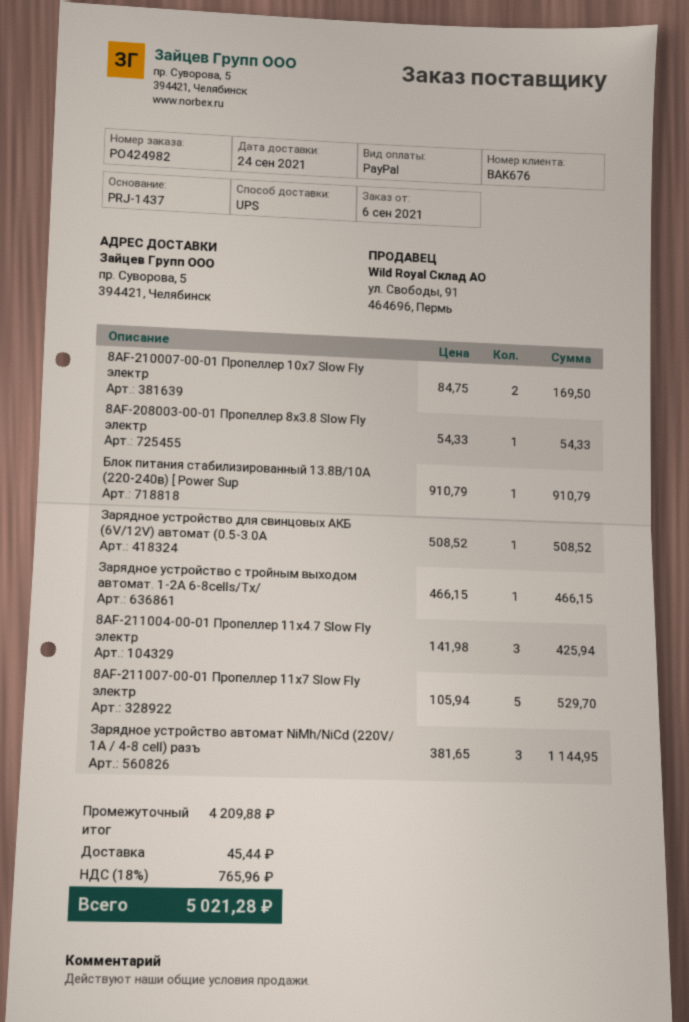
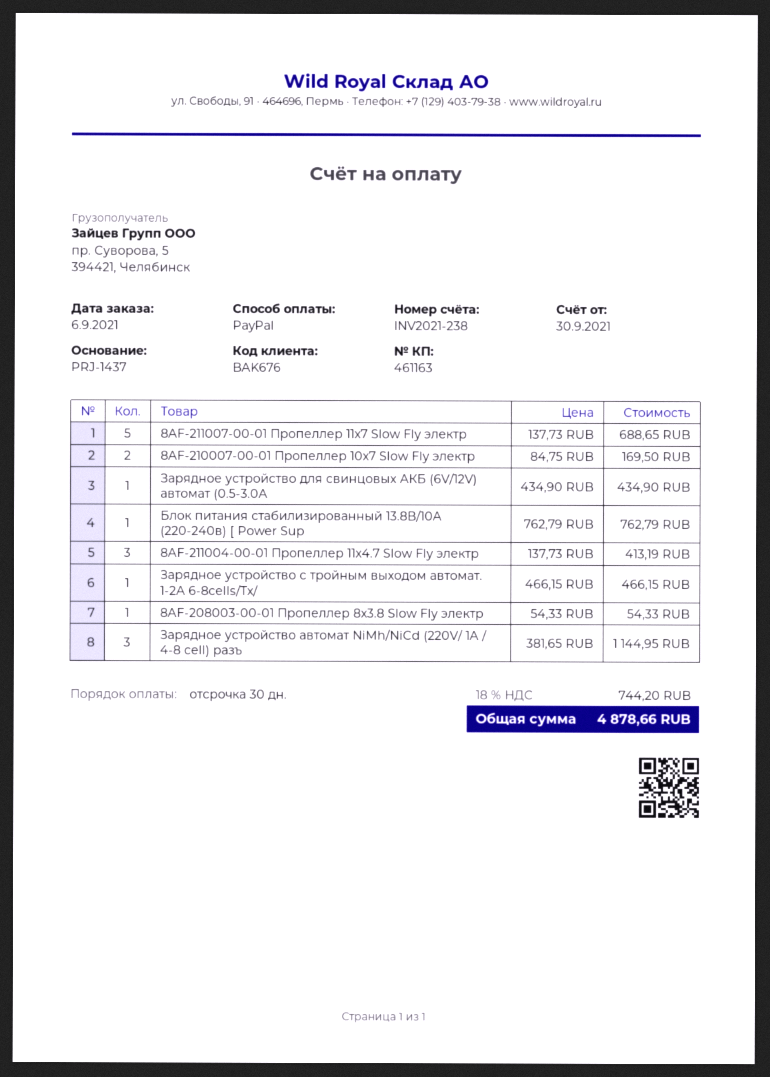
Блок питания стабилизированный 13.8В/10A (220-240в) [ Power Sup: 1 x 910.79 = 910.79 -> 1 x 762.79 = 762.79
Зарядное устройство для свинцовых АКБ (6V/12V) автомат (0.5-3.0А: 1 x 508.52 = 508.52 -> 1 x 434.90 = 434.90
8AF-211004-00-01 Пропеллер 11x4.7 Slow Fly электр: 3 x 141.98 = 425.94 -> 3 x 137.73 = 413.19
8AF-211007-00-01 Пропеллер 11x7 Slow Fly электр: 5 x 105.94 = 529.70 -> 5 x 137.73 = 688.65
shipping: 45.44 -> none
tax: 18% = 765.96 -> 18% = 744.20
total: 5021.28 -> 4878.66

